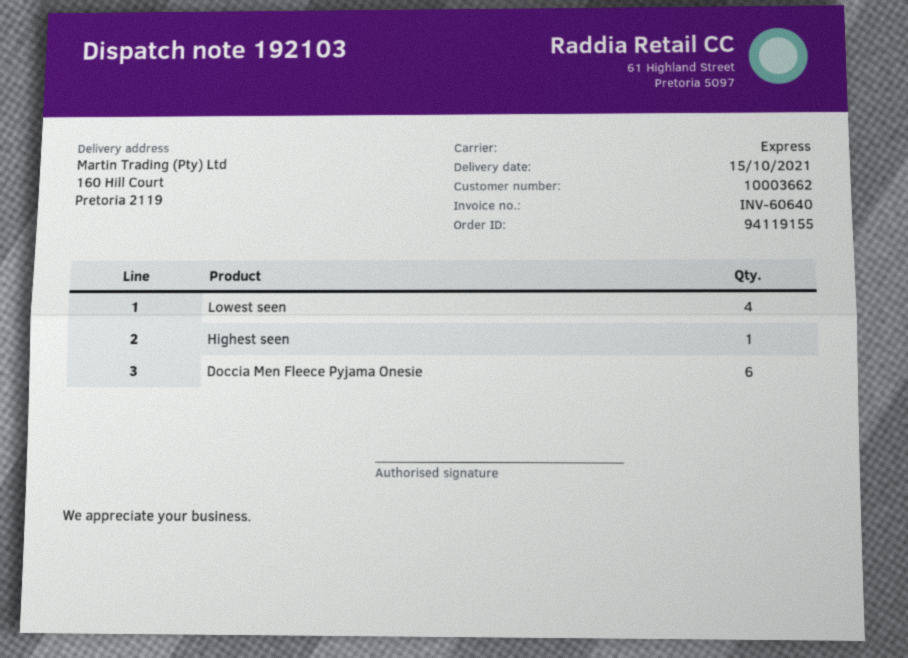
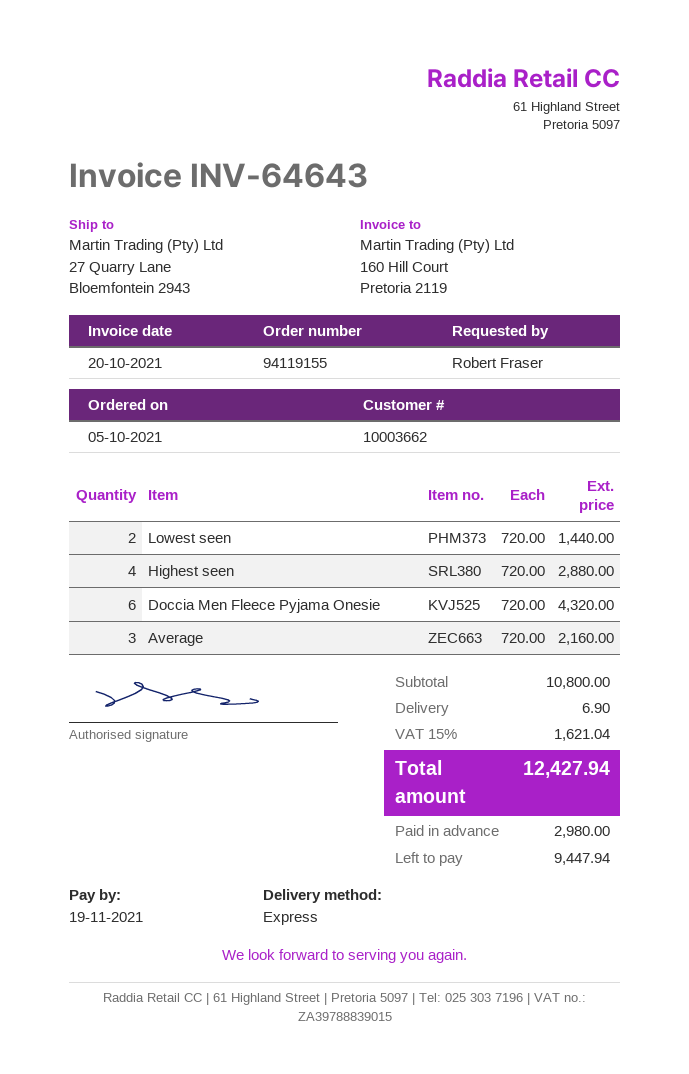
invoice number: INV-60640 -> INV-64643
ship to: 160 Hill Court, Pretoria 2119 -> 27 Quarry Lane, Bloemfontein 2943
Lowest seen: 4 -> 2
Highest seen: 1 -> 4
Average: none -> 3

